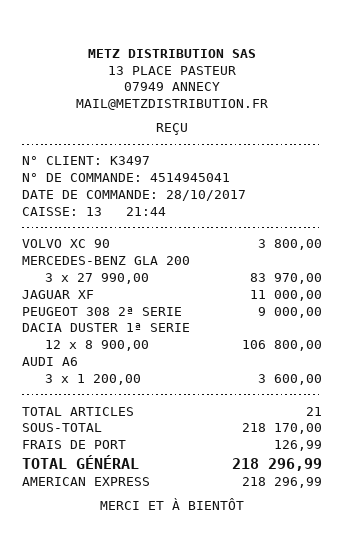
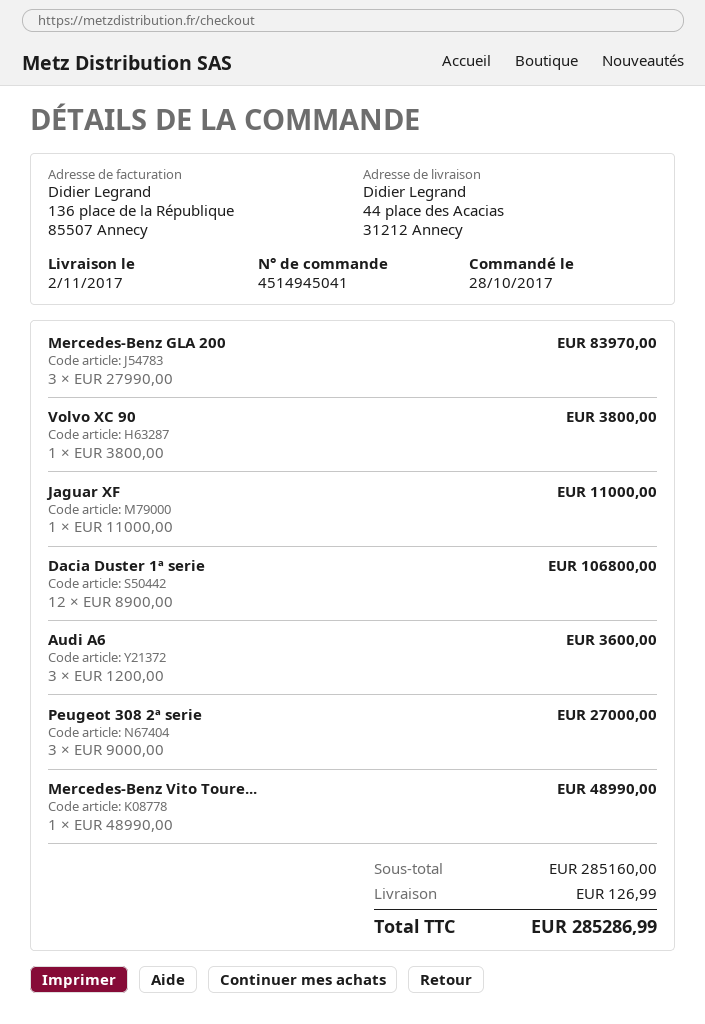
PEUGEOT 308 2ª SERIE: 1 x 9000.00 = 9000.00 -> 3 x 9000.00 = 27000.00
Mercedes-Benz Vito Toure...: none -> 1 x 48990.00 = 48990.00
subtotal: 218170.00 -> 285160.00
total: 218296.99 -> 285286.99

